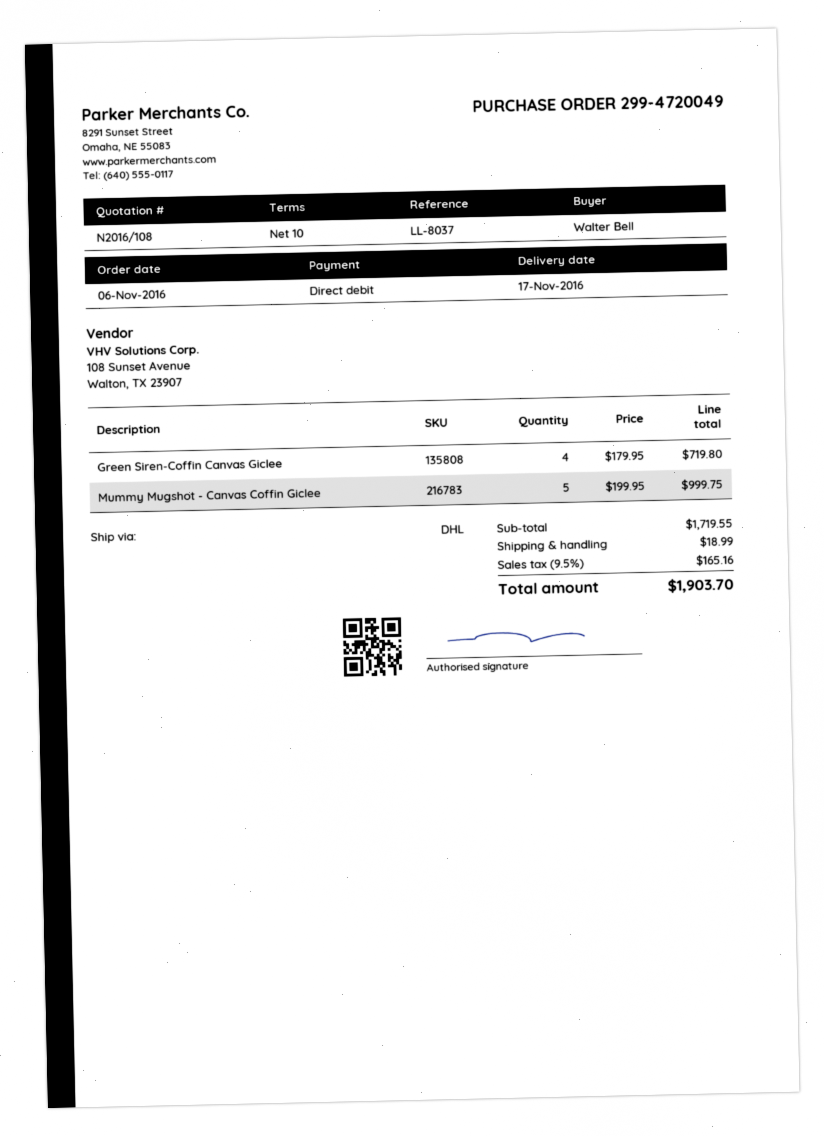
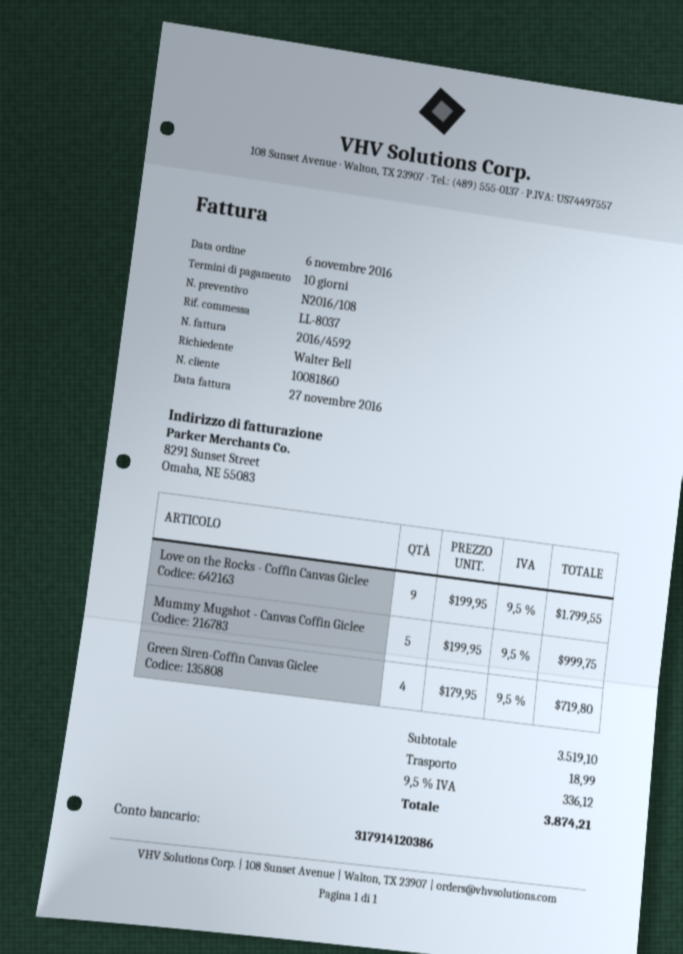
Love on the Rocks - Coffin Canvas Giclee: none -> 9 x 199.95 = 1799.55
subtotal: 1719.55 -> 3519.10
tax: 9.5% = 165.16 -> 9.5% = 336.12
total: 1903.70 -> 3874.21

